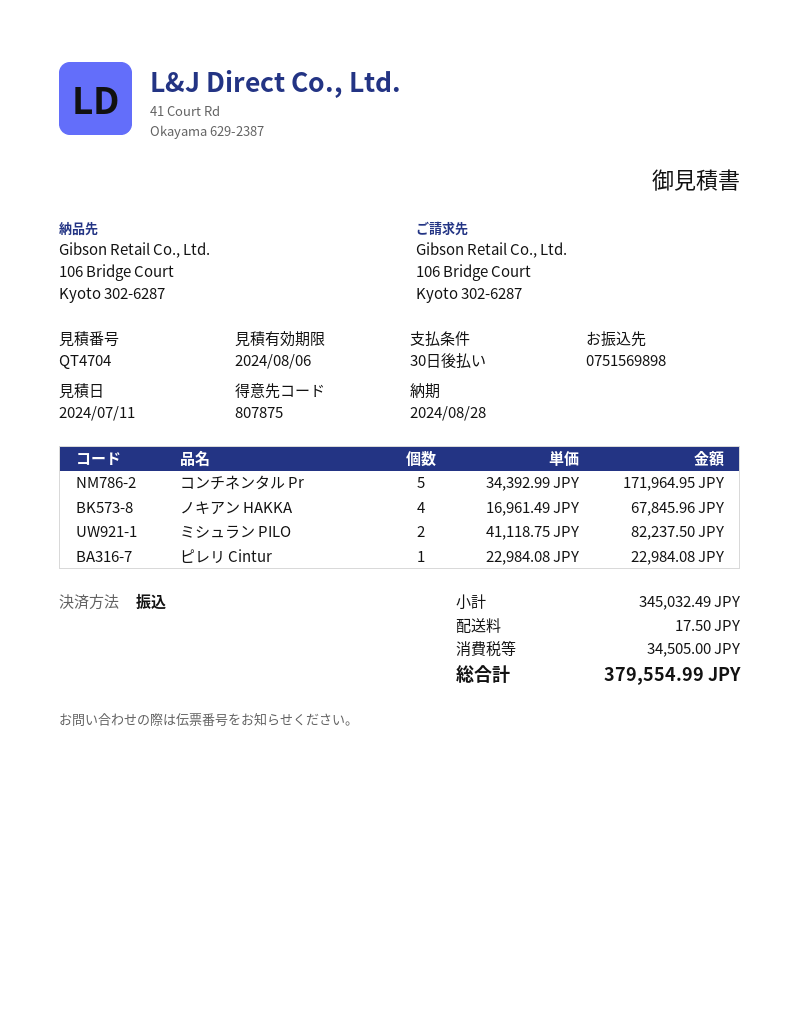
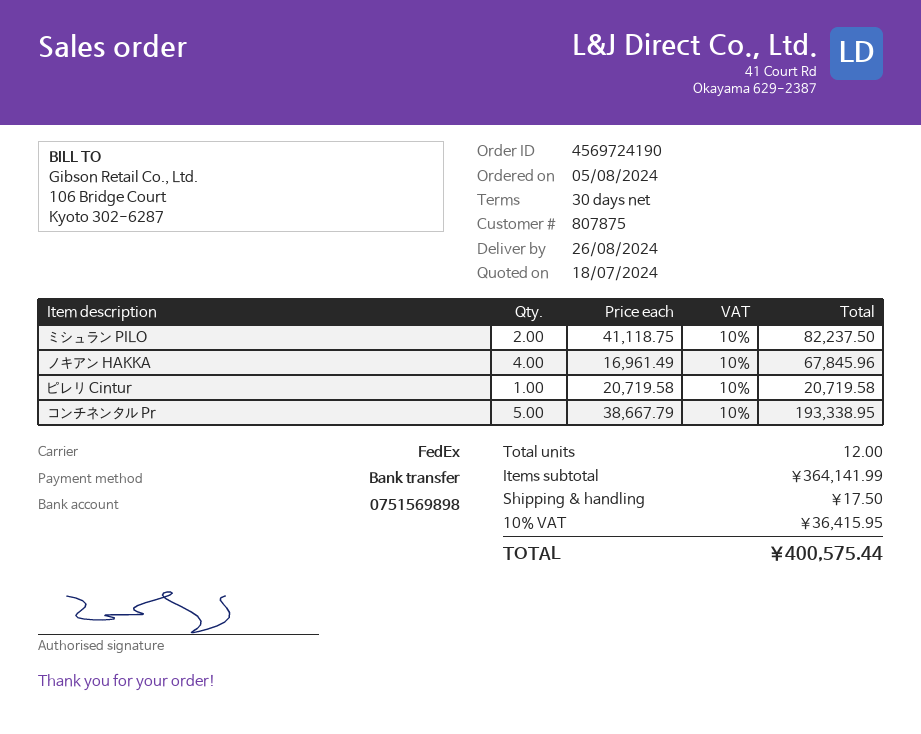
quote date: 2024-07-11 -> 2024-07-18
delivery date: 2024-08-28 -> 2024-08-26
コンチネンタル Pr: 5 x 34392.99 = 171964.95 -> 5 x 38667.79 = 193338.95
ピレリ Cintur: 1 x 22984.08 = 22984.08 -> 1 x 20719.58 = 20719.58
subtotal: 345032.49 -> 364141.99
tax: 34505.00 -> 36415.95
total: 379554.99 -> 400575.44

